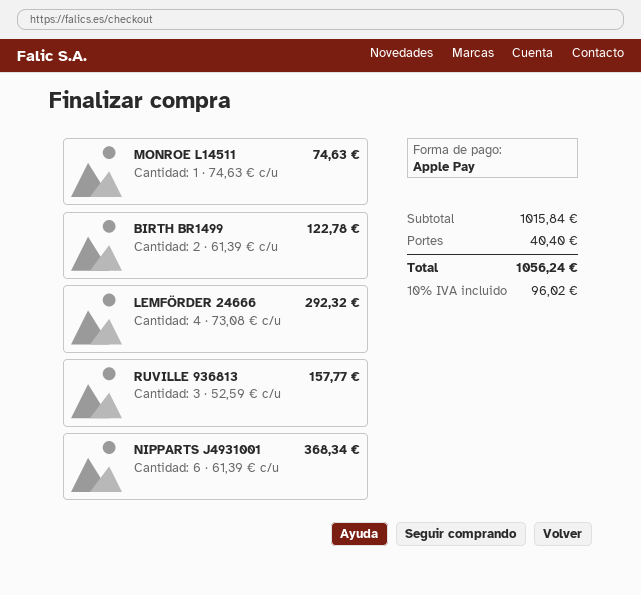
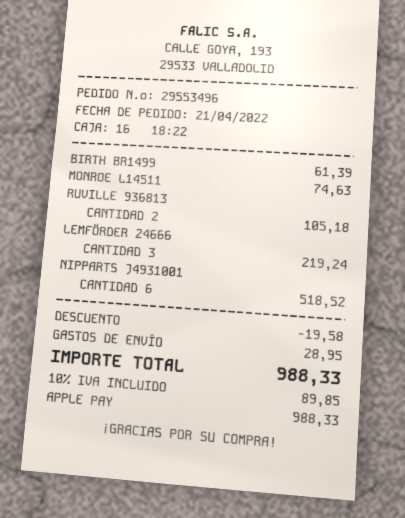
BIRTH BR1499: 2 for 122.78 -> 1 for 61.39
LEMFÖRDER 24666: 4 for 292.32 -> 3 for 219.24
RUVILLE 936813: 3 for 157.77 -> 2 for 105.18
NIPPARTS J4931001: 6 for 368.34 -> 6 for 518.52
discount: none -> 19.58
shipping: 40.40 -> 28.95
tax: 10% = 96.02 -> 10% = 89.85
total: 1056.24 -> 988.33

